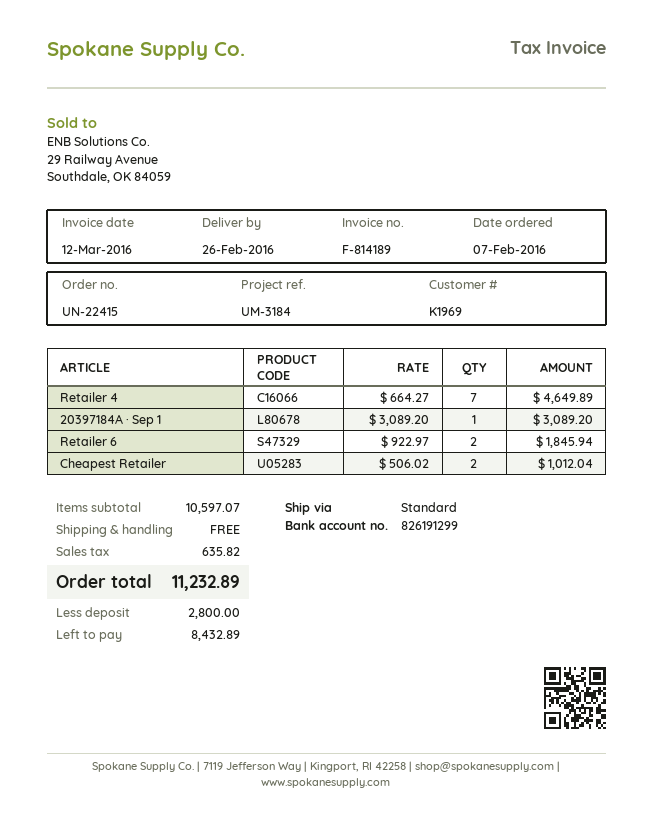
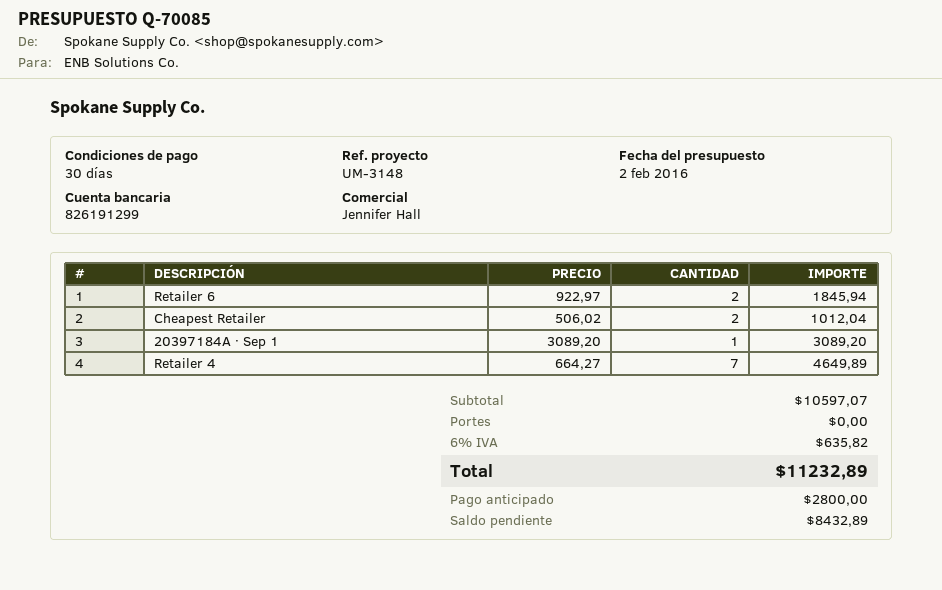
reference: UM-3184 -> UM-3148

